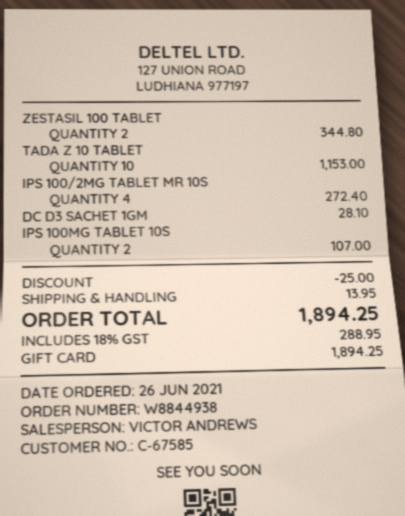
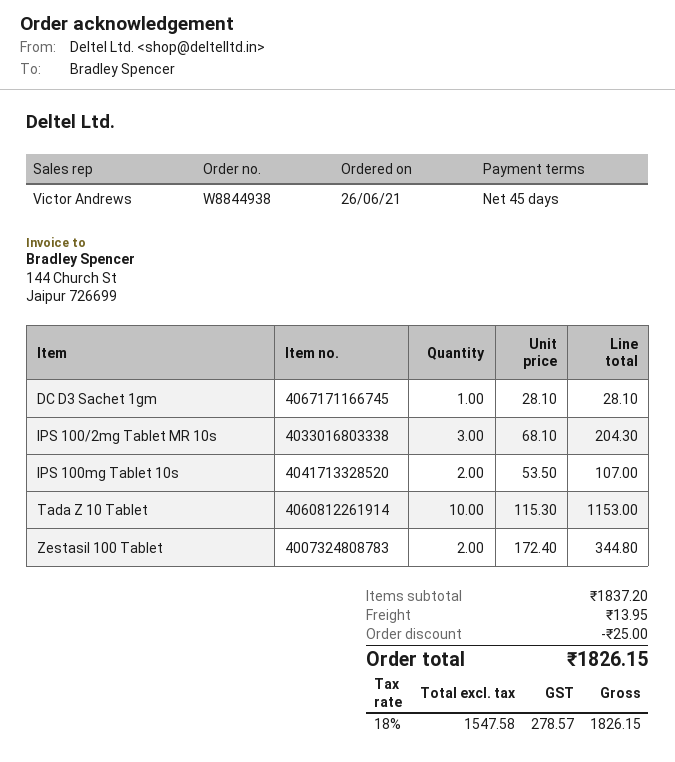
IPS 100/2MG TABLET MR 10S: 4 for 272.40 -> 3 for 204.30
tax: 18% = 288.95 -> 18% = 278.57
total: 1894.25 -> 1826.15

